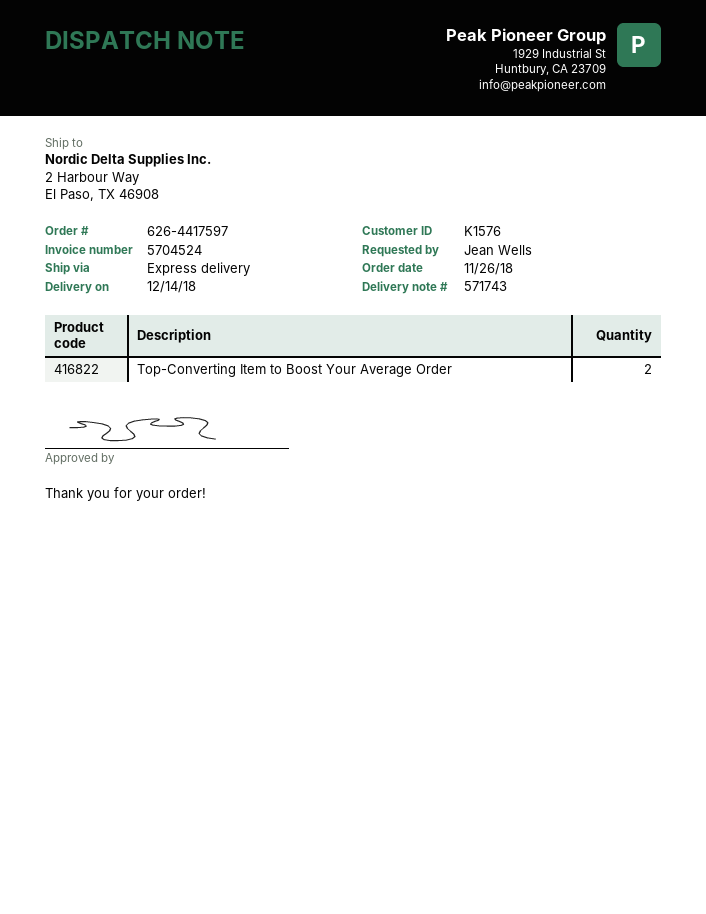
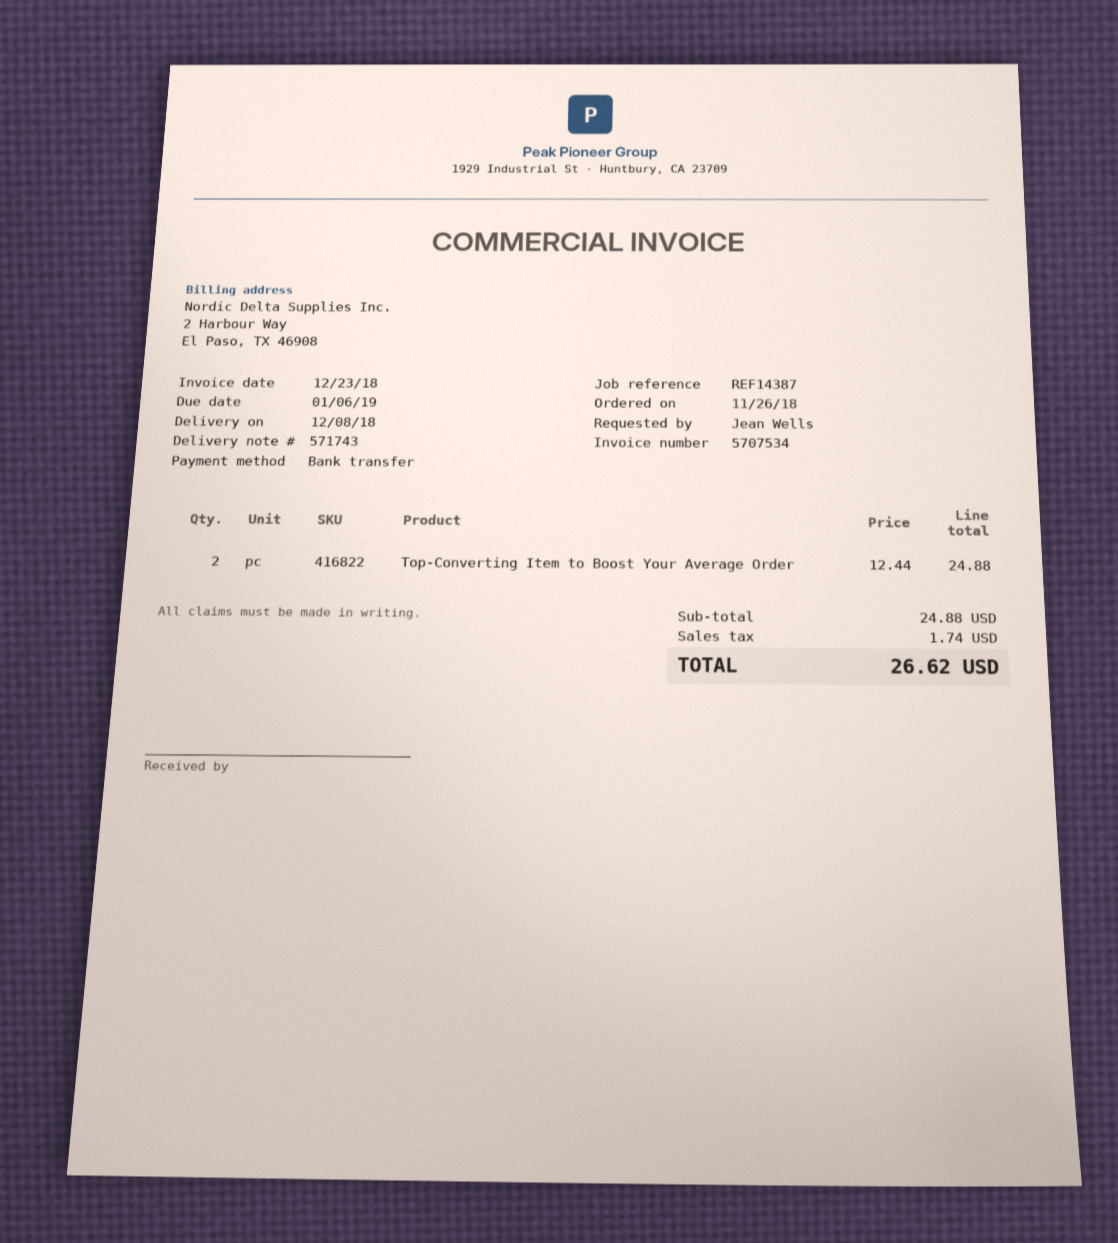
delivery date: 2018-12-14 -> 2018-12-08
invoice number: 5704524 -> 5707534

